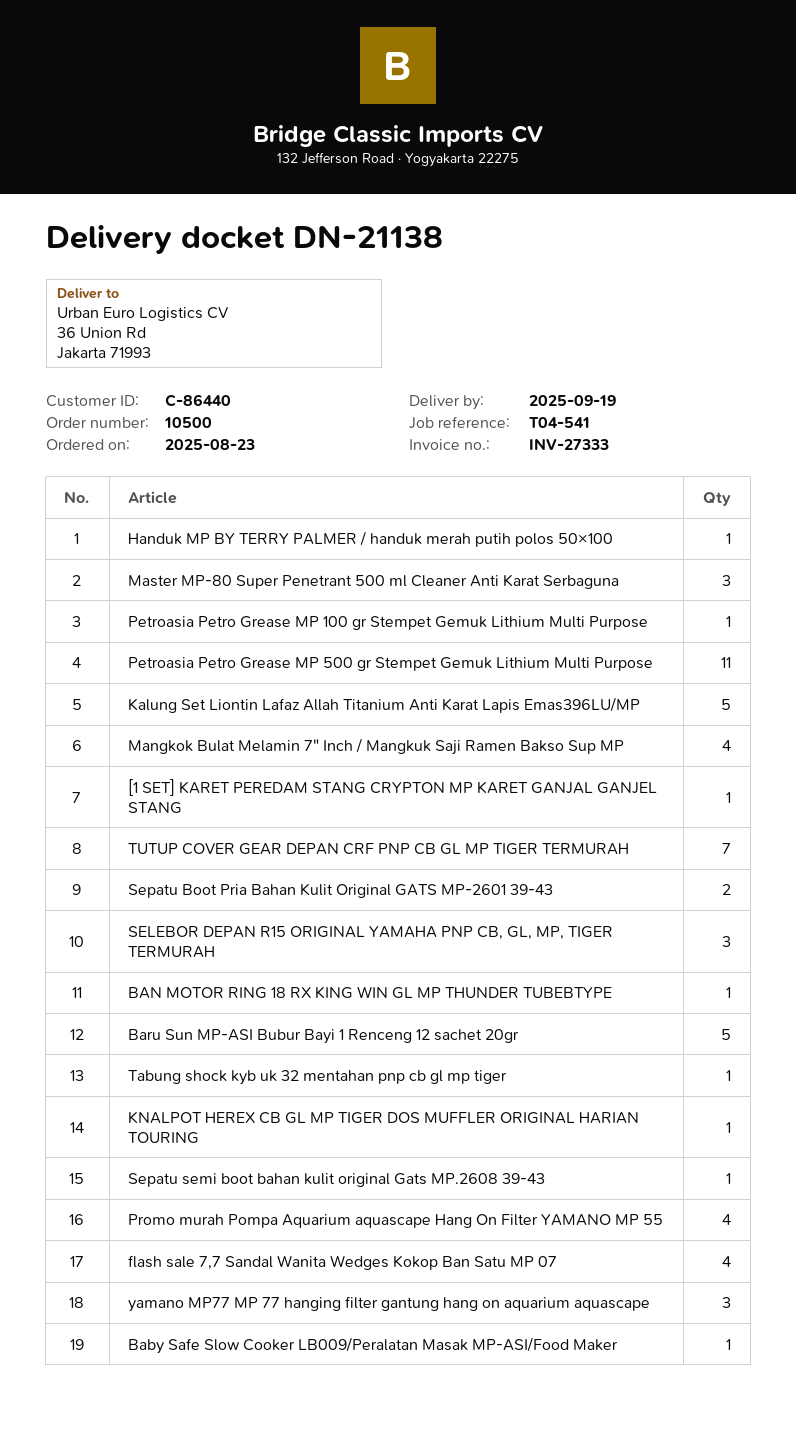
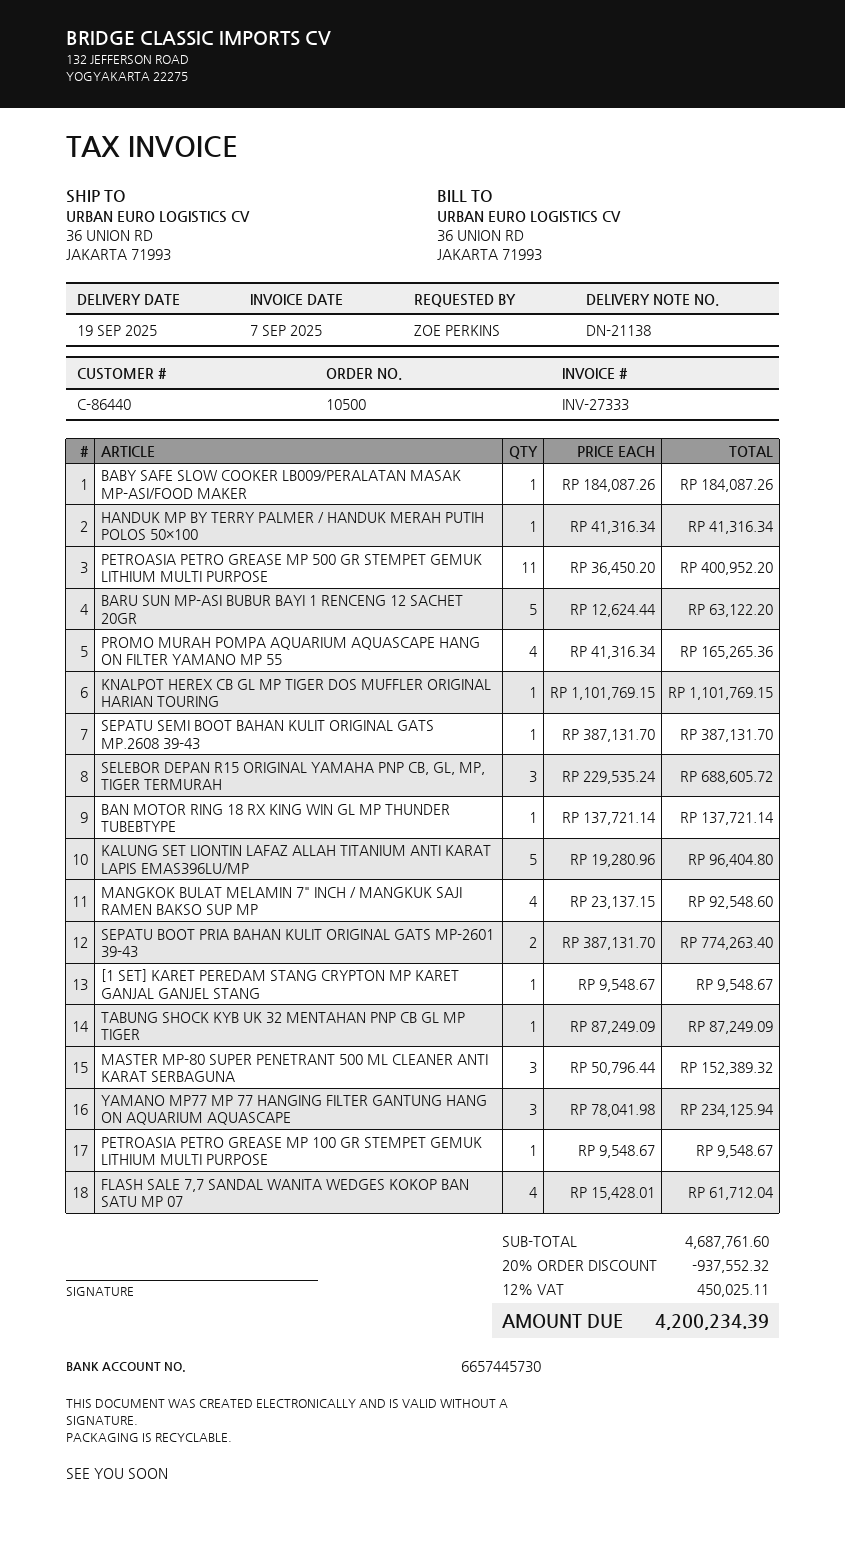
TUTUP COVER GEAR DEPAN CRF PNP CB GL MP TIGER TERMURAH: 7 -> none

